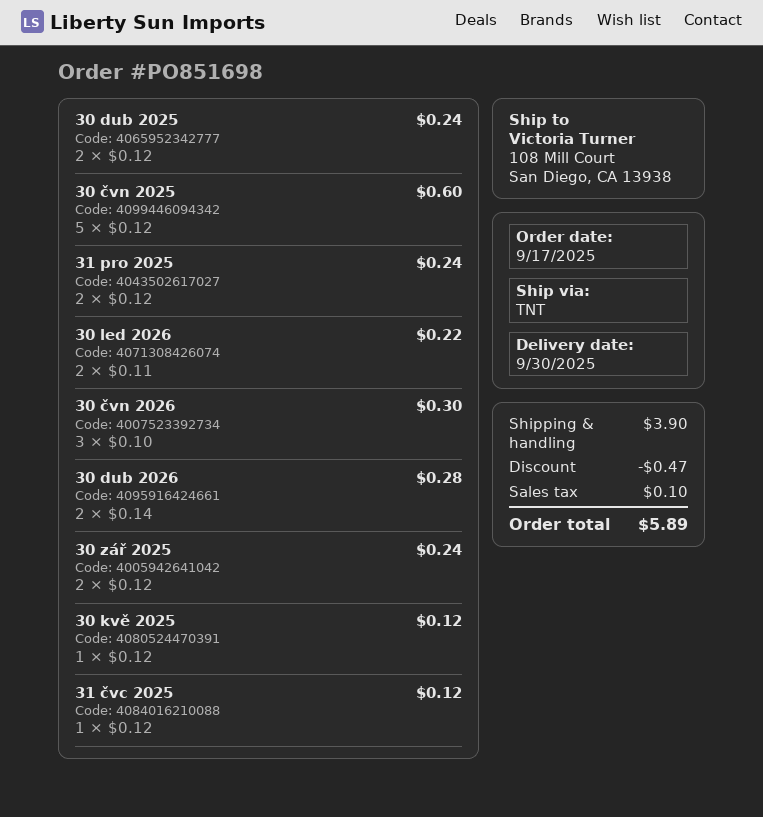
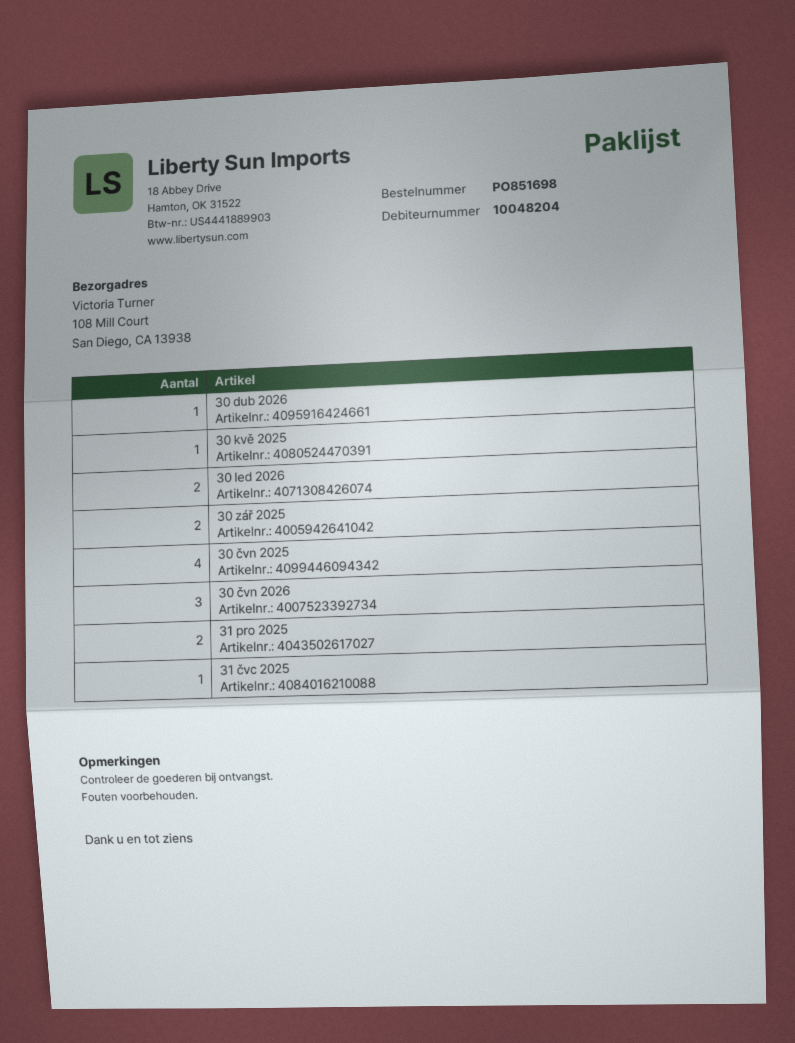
30 dub 2025: 2 -> none
30 čvn 2025: 5 -> 4
30 dub 2026: 2 -> 1

